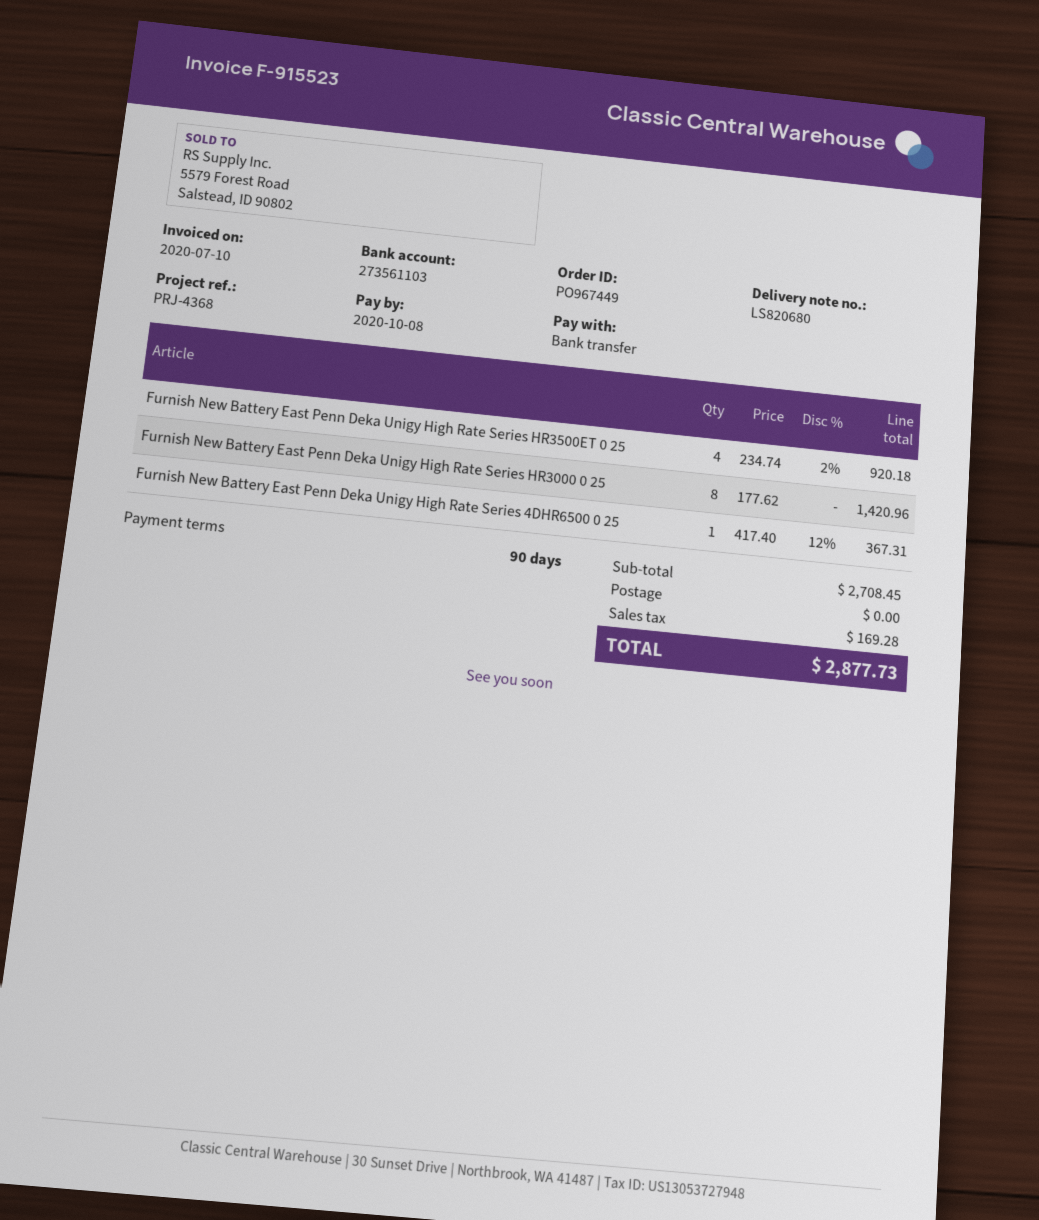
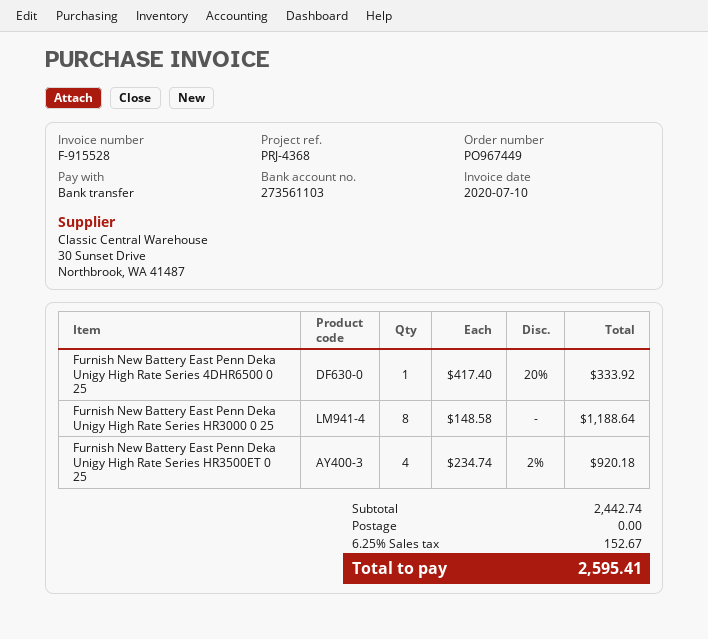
invoice number: F-915523 -> F-915528
Furnish New Battery East Penn Deka Unigy High Rate Series HR3000 0 25: 8 x 177.62 = 1420.96 -> 8 x 148.58 = 1188.64
Furnish New Battery East Penn Deka Unigy High Rate Series 4DHR6500 0 25: 1 x 417.40 - 12% = 367.31 -> 1 x 417.40 - 20% = 333.92
subtotal: 2708.45 -> 2442.74
tax: 169.28 -> 152.67
total: 2877.73 -> 2595.41

